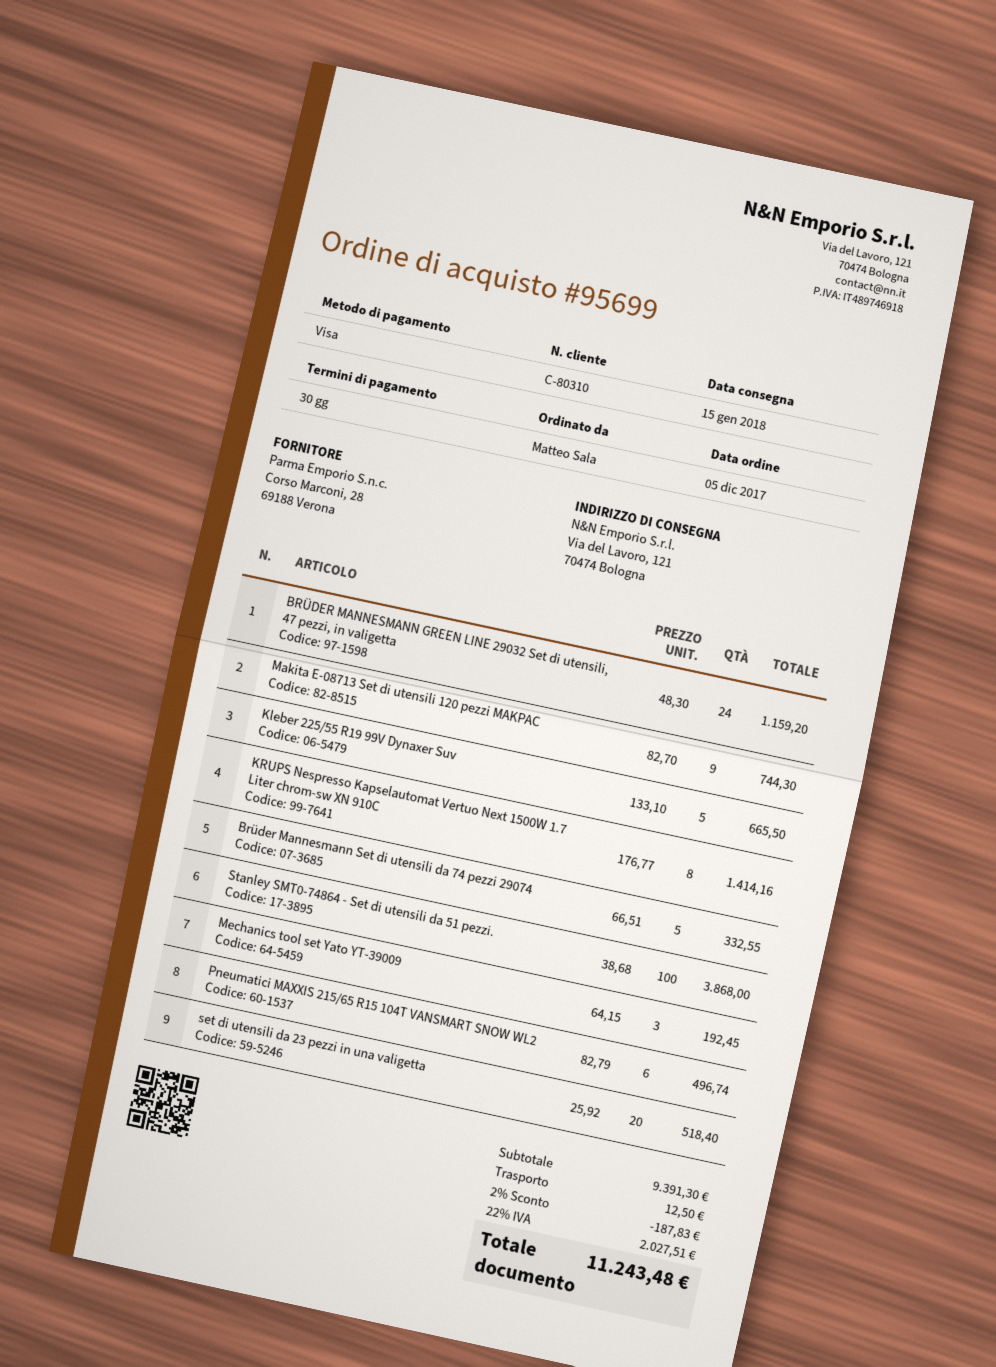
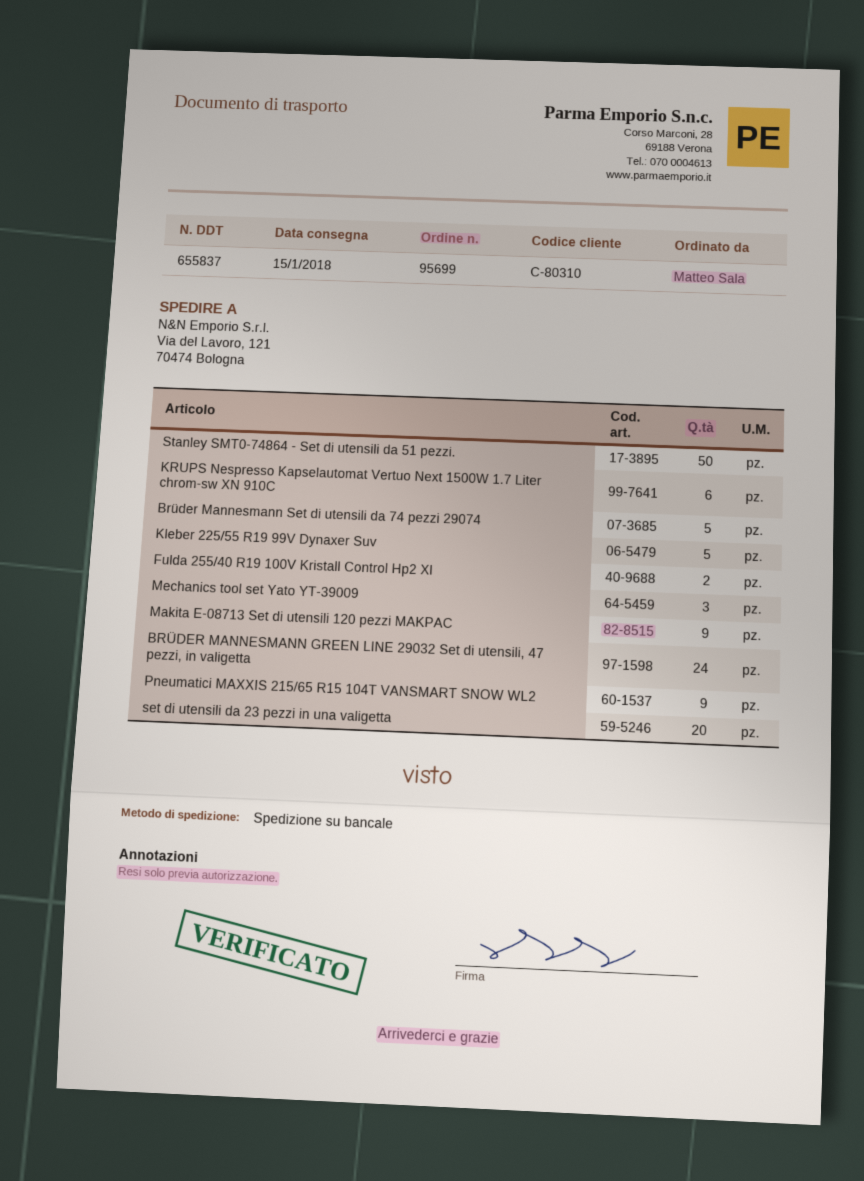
KRUPS Nespresso Kapselautomat Vertuo Next 1500W 1.7 Liter chrom-sw XN 910C: 8 -> 6
Stanley SMT0-74864 - Set di utensili da 51 pezzi.: 100 -> 50
Pneumatici MAXXIS 215/65 R15 104T VANSMART SNOW WL2: 6 -> 9
Fulda 255/40 R19 100V Kristall Control Hp2 Xl: none -> 2

